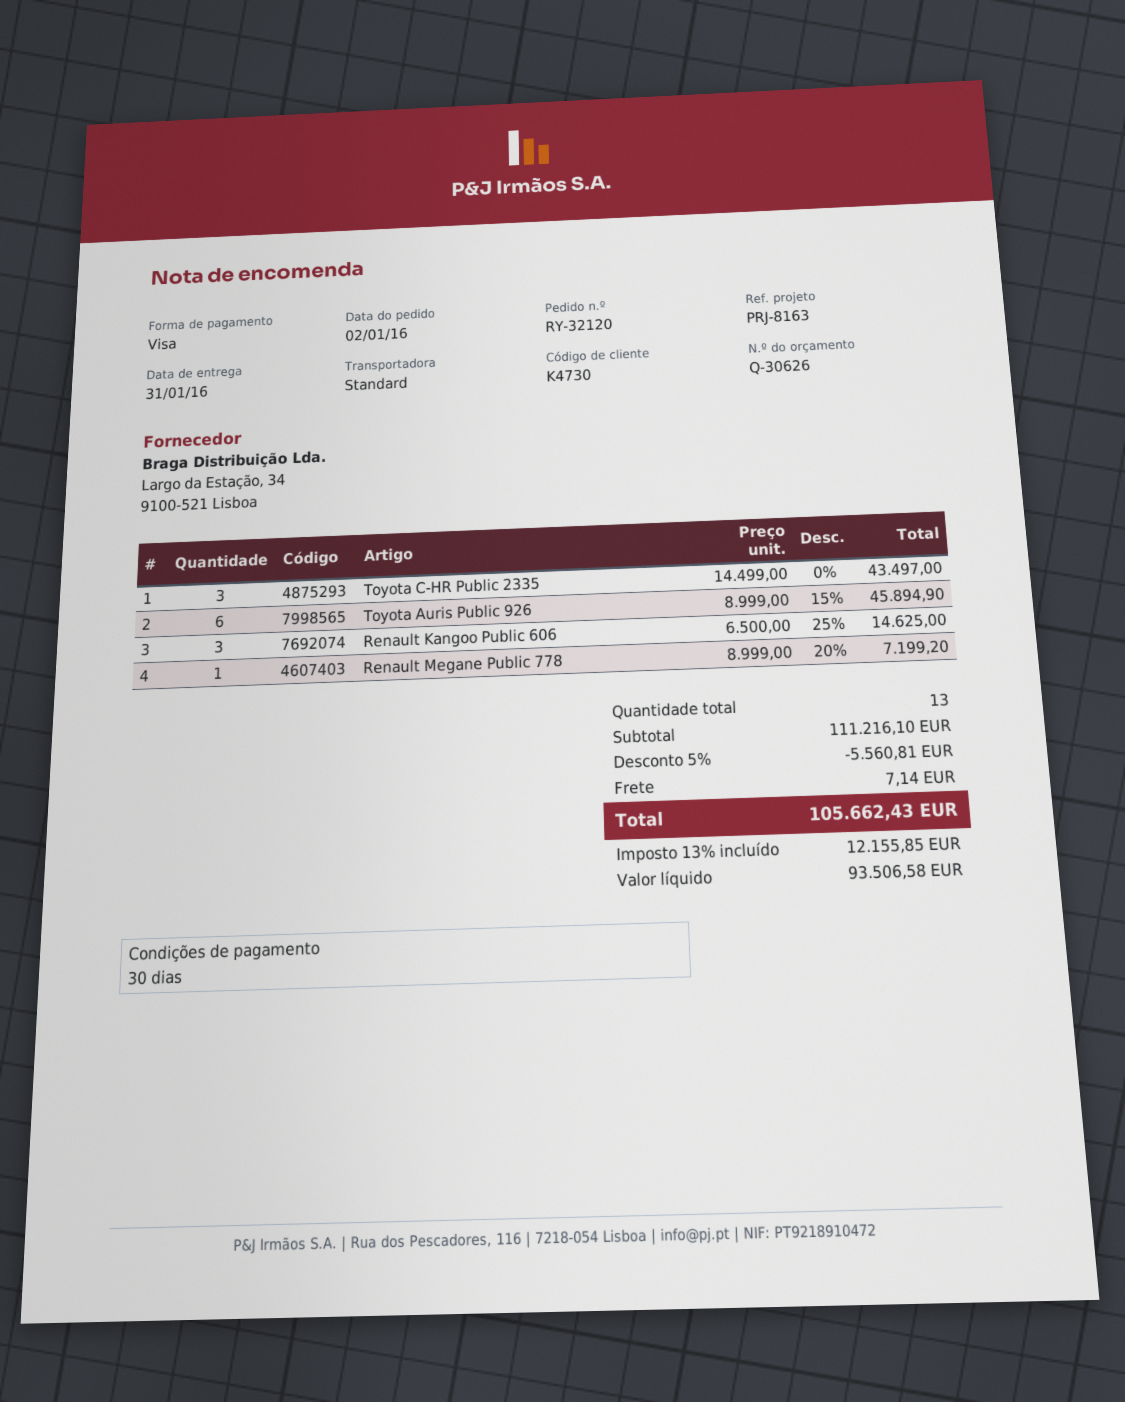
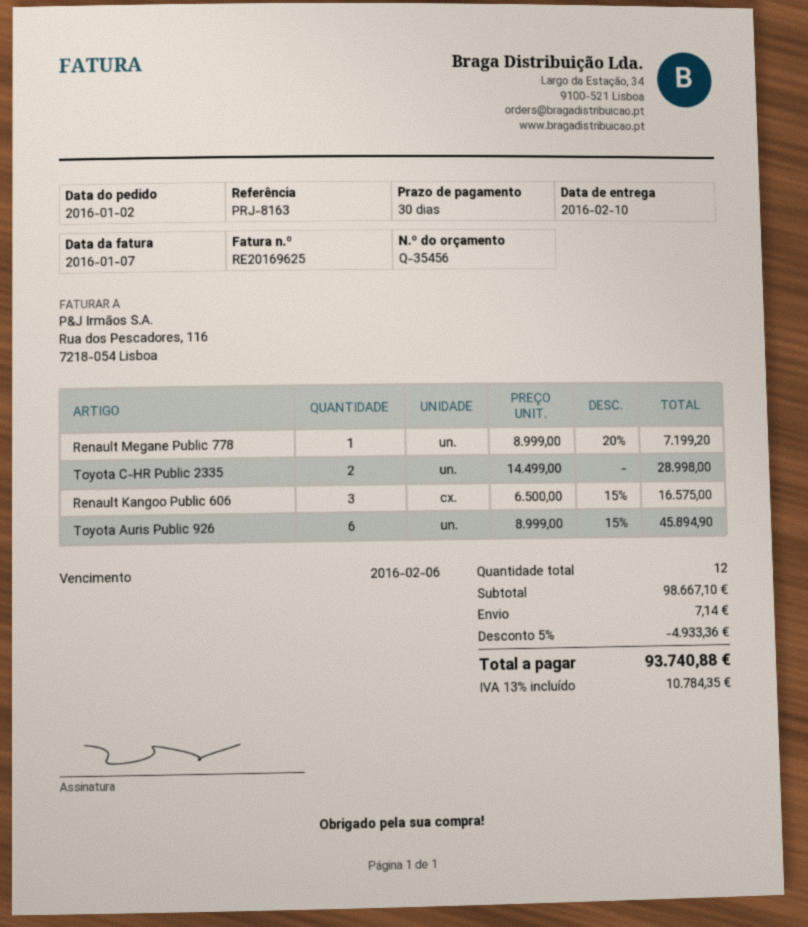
quote number: Q-30626 -> Q-35456
delivery date: 2016-01-31 -> 2016-02-10
Toyota C-HR Public 2335: 3 x 14499.00 = 43497.00 -> 2 x 14499.00 = 28998.00
Renault Kangoo Public 606: 3 x 6500.00 - 25% = 14625.00 -> 3 x 6500.00 - 15% = 16575.00
total quantity: 13 -> 12
subtotal: 111216.10 -> 98667.10
discount: 5% = 5560.81 -> 5% = 4933.36
tax: 13% = 12155.85 -> 13% = 10784.35
total: 105662.43 -> 93740.88

